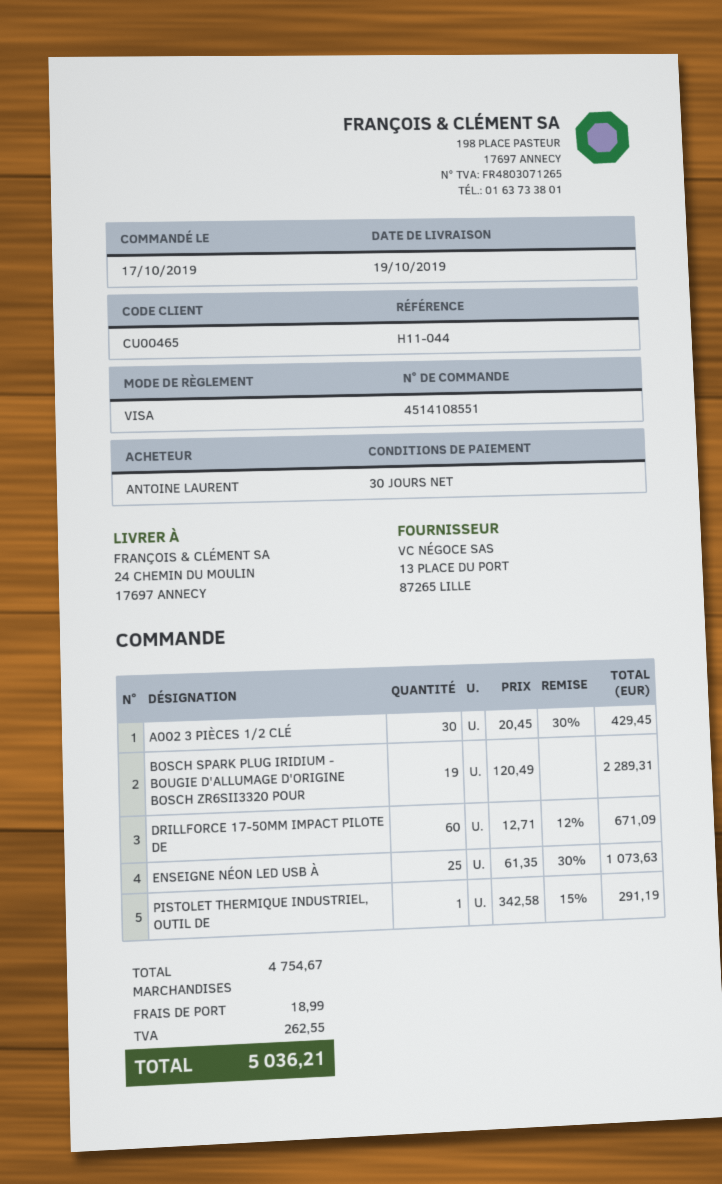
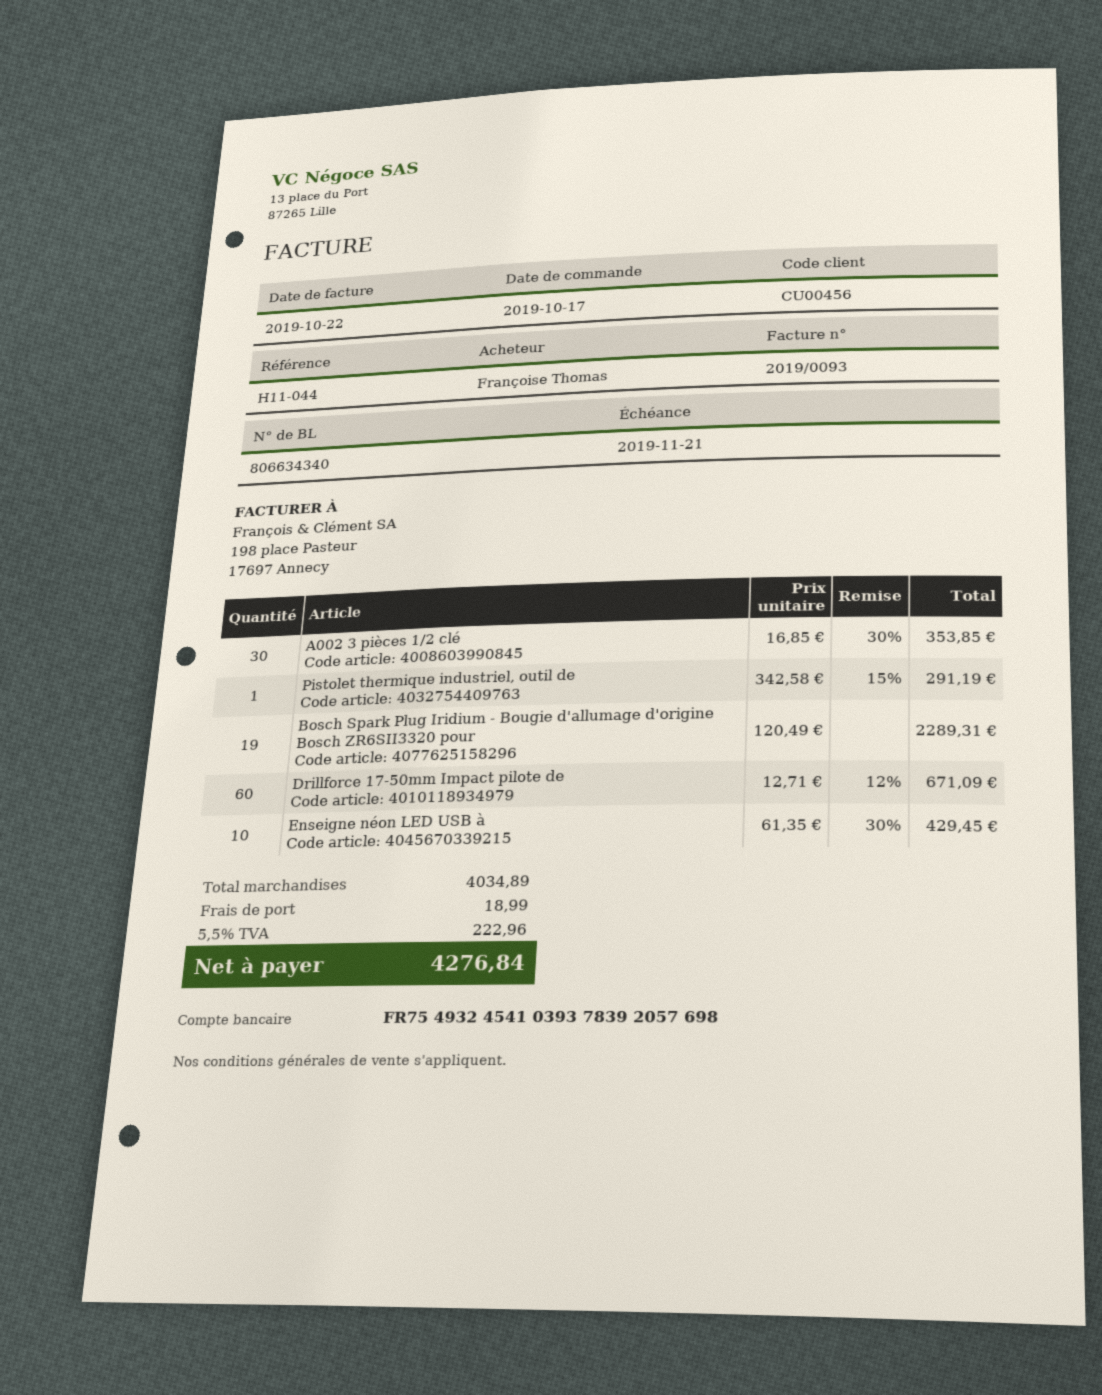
customer number: CU00465 -> CU00456
ordered by: ANTOINE LAURENT -> Françoise Thomas
A002 3 PIÈCES 1/2 CLÉ: 30 x 20.45 - 30% = 429.45 -> 30 x 16.85 - 30% = 353.85
ENSEIGNE NÉON LED USB À: 25 x 61.35 - 30% = 1073.63 -> 10 x 61.35 - 30% = 429.45
subtotal: 4754.67 -> 4034.89
tax: 262.55 -> 222.96
total: 5036.21 -> 4276.84

